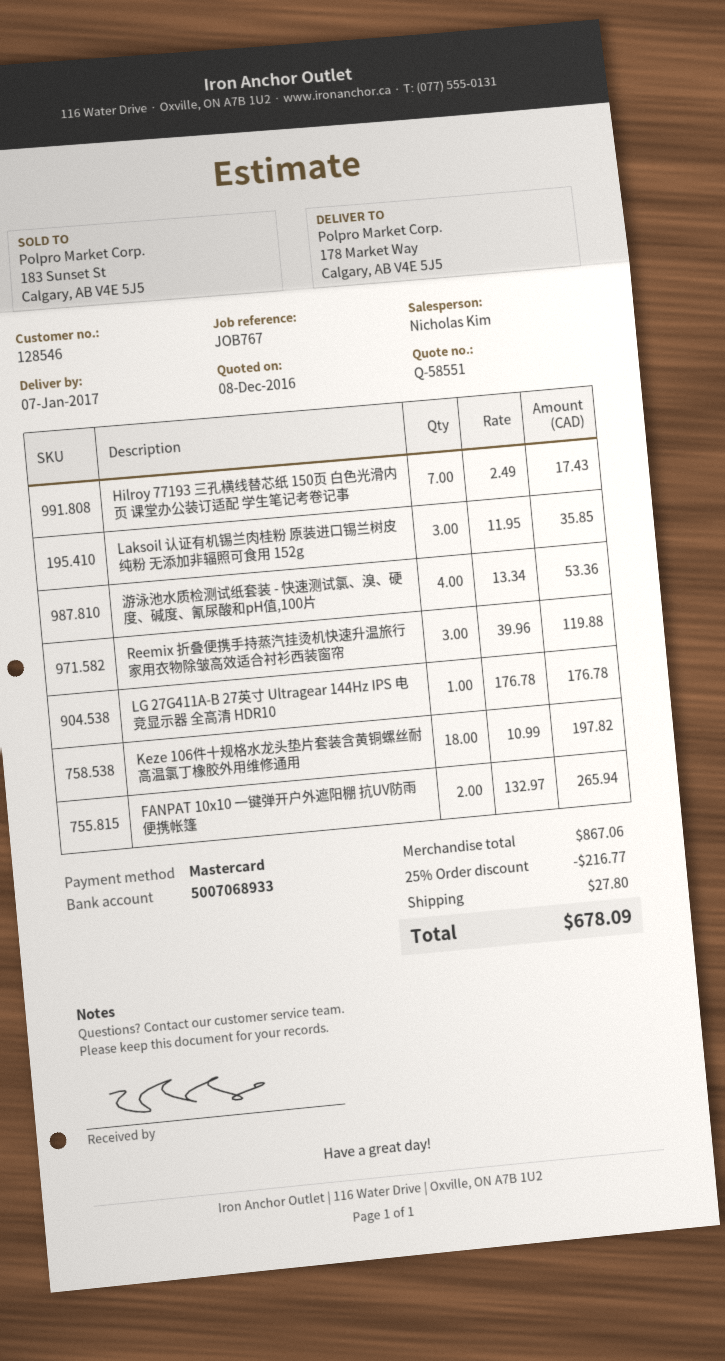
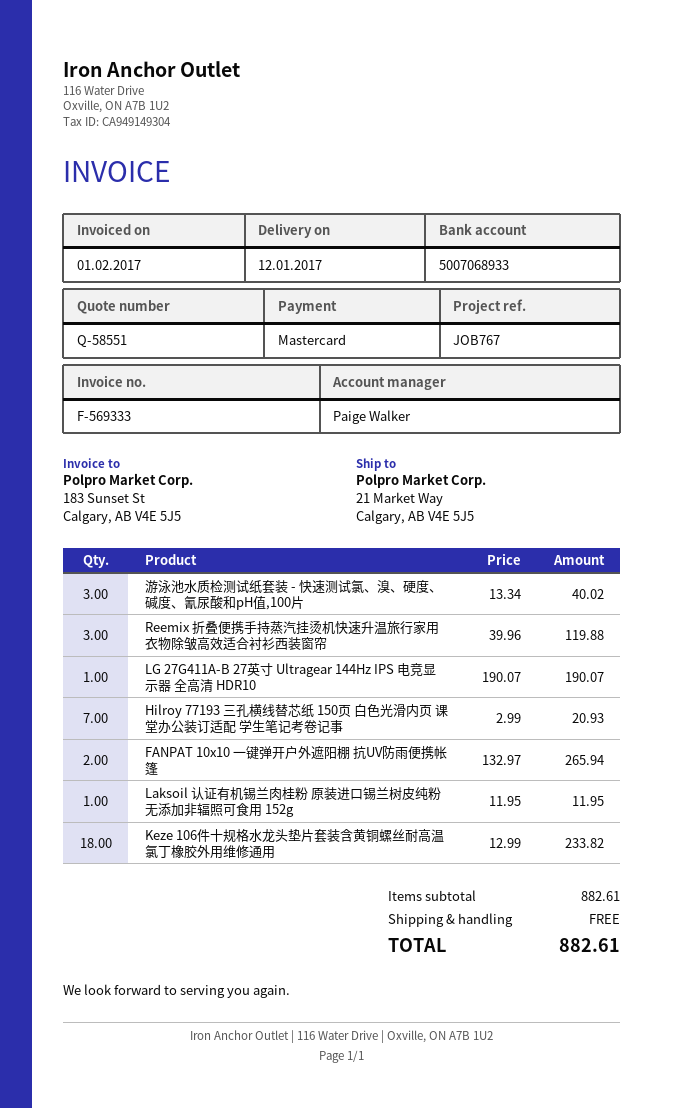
delivery date: 2017-01-07 -> 2017-01-12
sales rep: Nicholas Kim -> Paige Walker
ship to: 178 Market Way, Calgary, AB V4E 5J5 -> 21 Market Way, Calgary, AB V4E 5J5
Hilroy 77193 三孔横线替芯纸 150页 白色光滑内页 课堂办公装订适配 学生笔记考卷记事: 7 x 2.49 = 17.43 -> 7 x 2.99 = 20.93
Laksoil 认证有机锡兰肉桂粉 原装进口锡兰树皮纯粉 无添加非辐照可食用 152g: 3 x 11.95 = 35.85 -> 1 x 11.95 = 11.95
游泳池水质检测试纸套装 - 快速测试氯、溴、硬度、碱度、氰尿酸和pH值,100片: 4 x 13.34 = 53.36 -> 3 x 13.34 = 40.02
LG 27G411A-B 27英寸 Ultragear 144Hz IPS 电竞显示器 全高清 HDR10: 1 x 176.78 = 176.78 -> 1 x 190.07 = 190.07
Keze 106件十规格水龙头垫片套装含黄铜螺丝耐高温氯丁橡胶外用维修通用: 18 x 10.99 = 197.82 -> 18 x 12.99 = 233.82
subtotal: 867.06 -> 882.61
discount: 25% = 216.77 -> none
shipping: 27.80 -> 0.00
total: 678.09 -> 882.61

